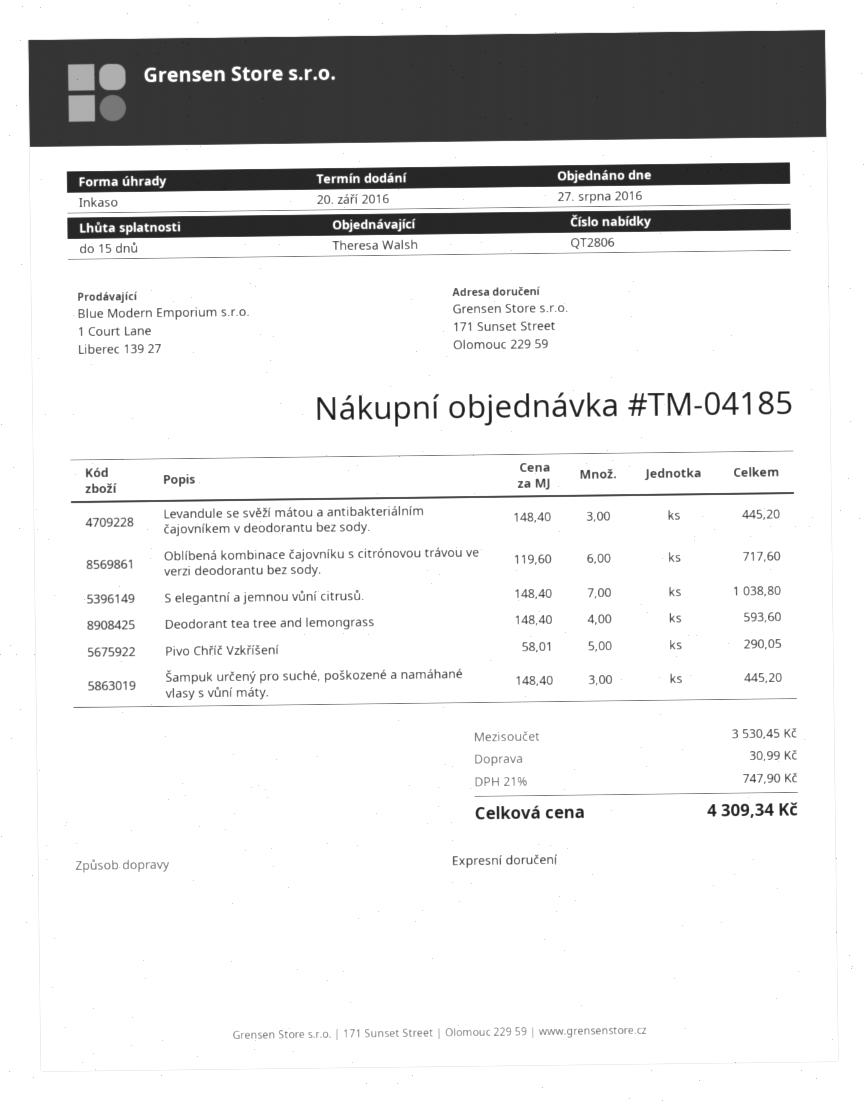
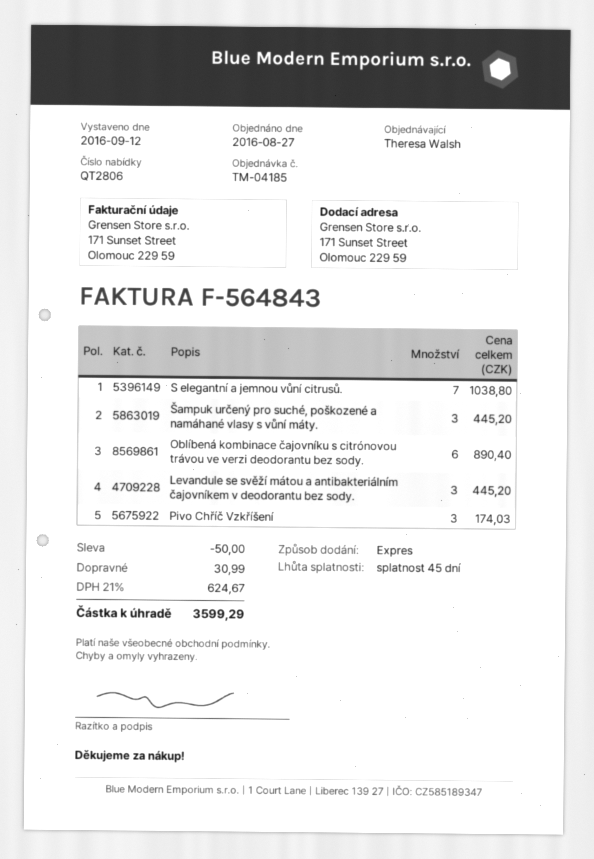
payment terms: 15 days -> 45 days
Oblíbená kombinace čajovníku s citrónovou trávou ve verzi deodorantu bez sody.: 6 for 717.60 -> 6 for 890.40
Deodorant tea tree and lemongrass: 4 for 593.60 -> none
Pivo Chříč Vzkříšení: 5 for 290.05 -> 3 for 174.03
discount: none -> 50.00
tax: 21% = 747.90 -> 21% = 624.67
total: 4309.34 -> 3599.29

